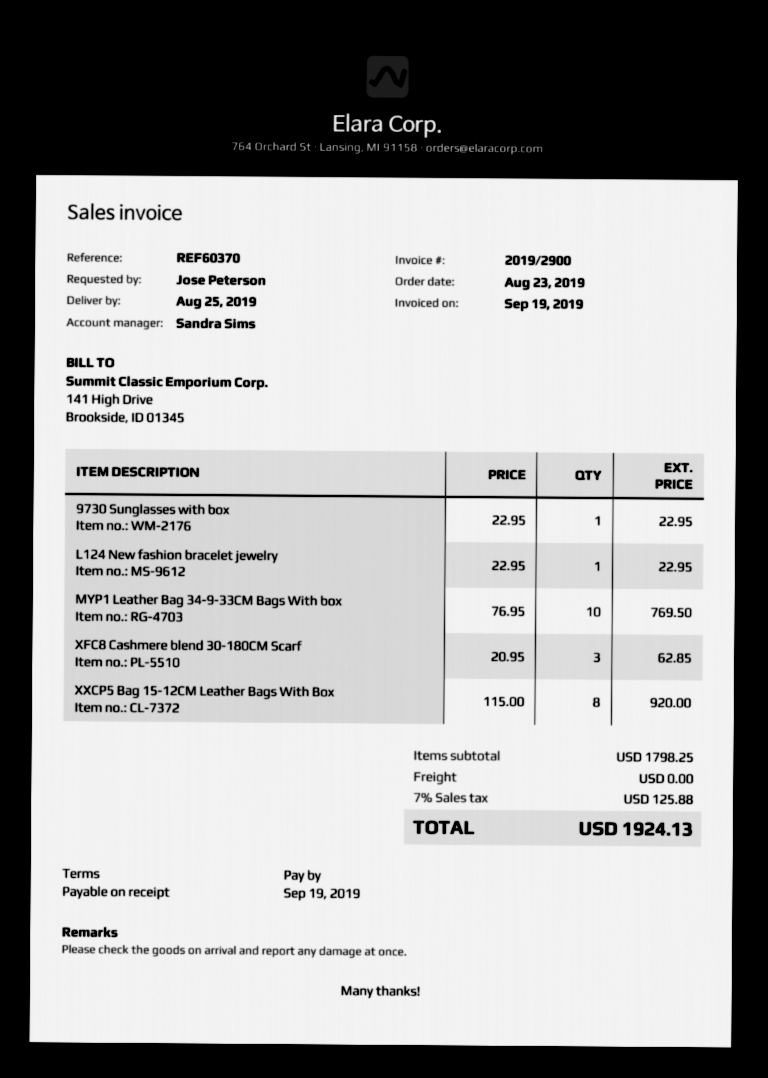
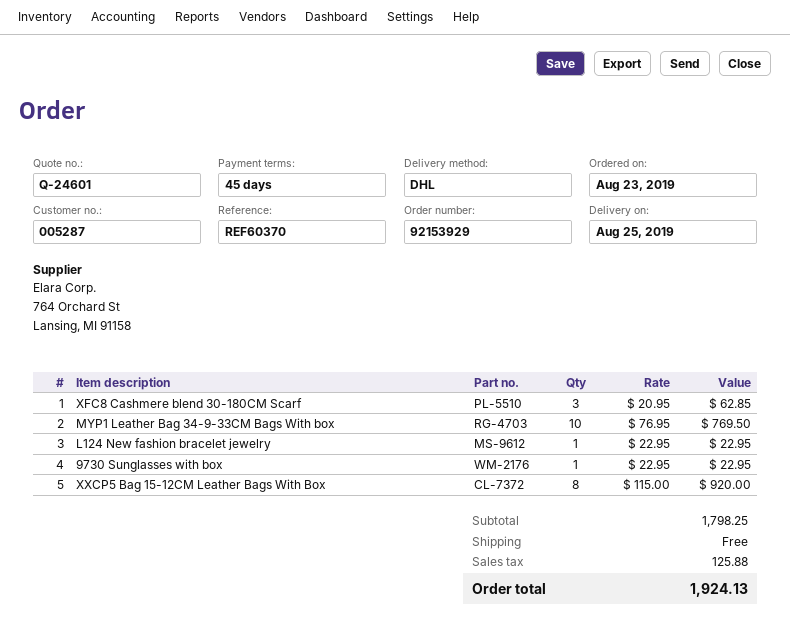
payment terms: on receipt -> 45 days

